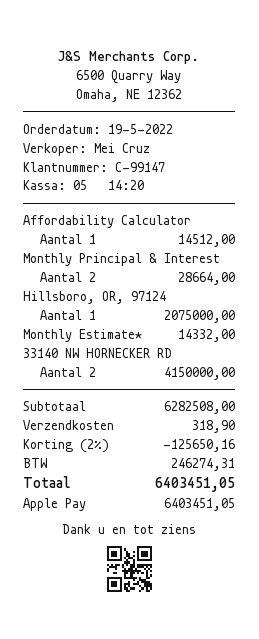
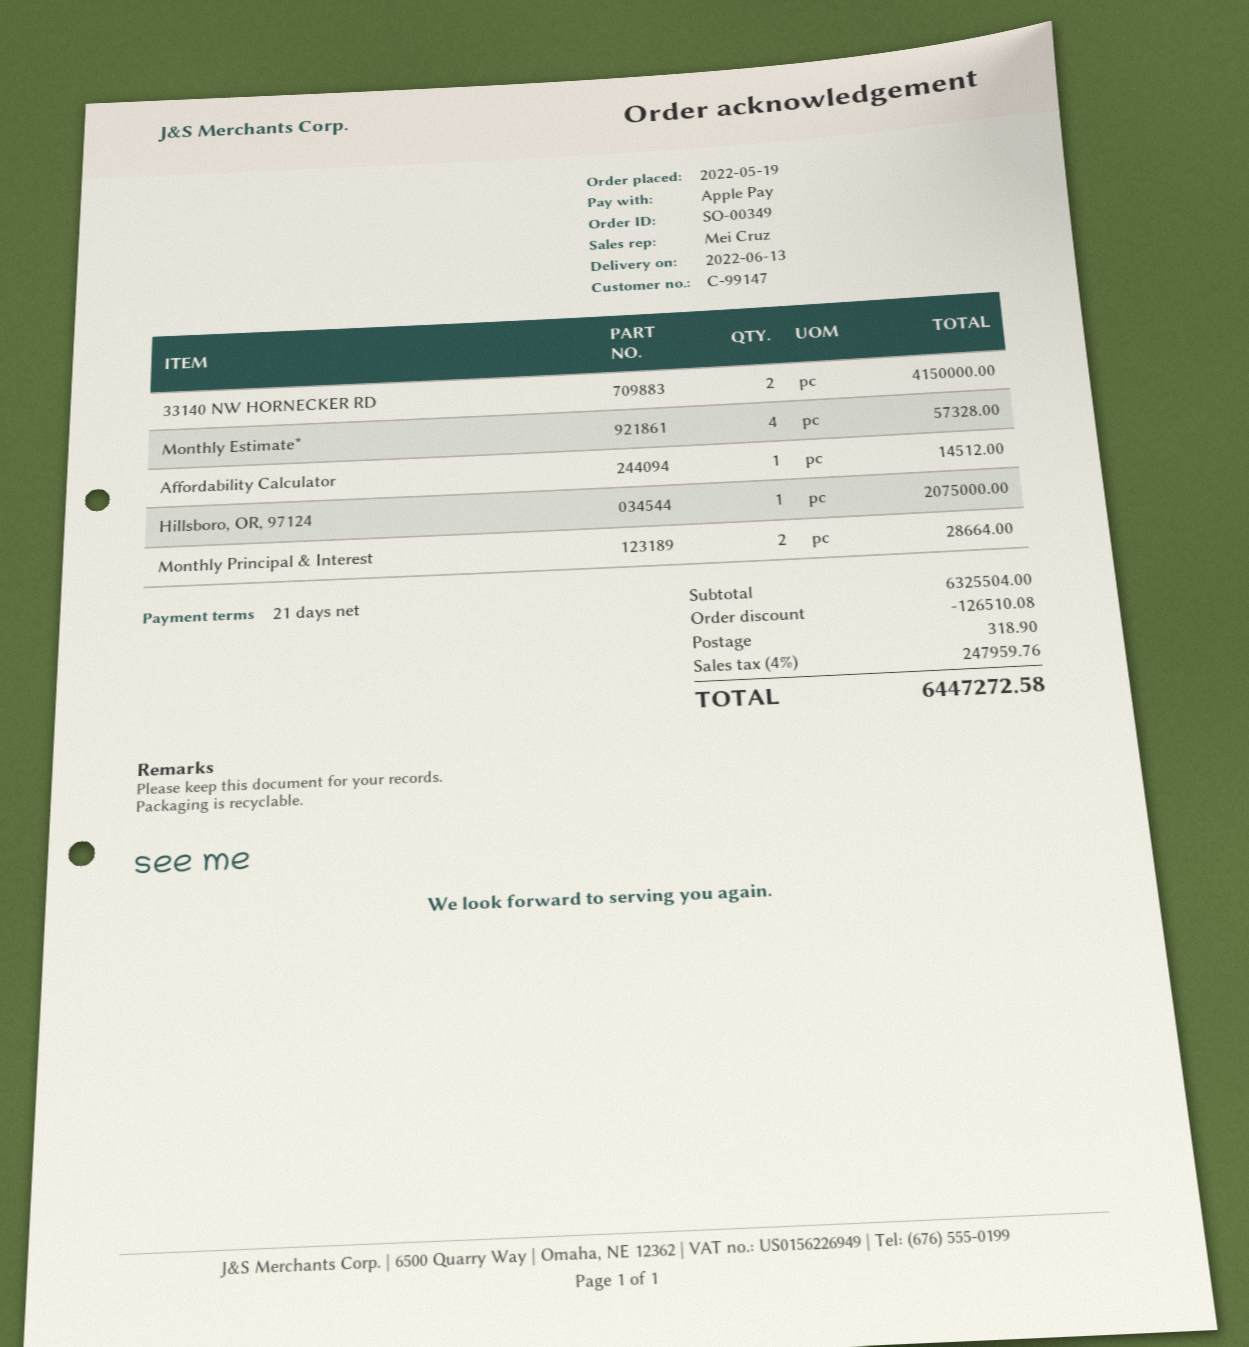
Monthly Estimate*: 1 for 14332.00 -> 4 for 57328.00
subtotal: 6282508.00 -> 6325504.00
discount: 125650.16 -> 126510.08
tax: 246274.31 -> 247959.76
total: 6403451.05 -> 6447272.58

